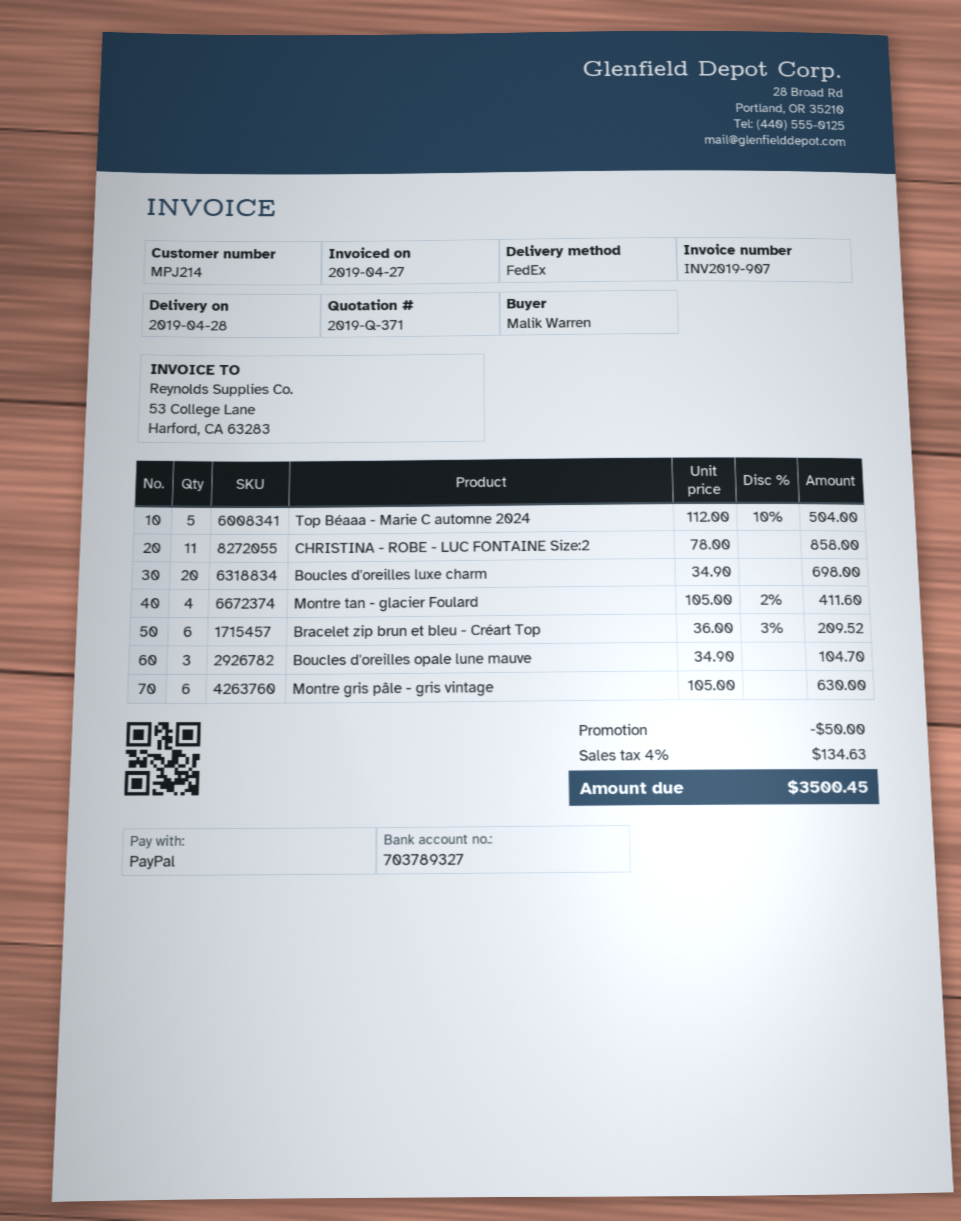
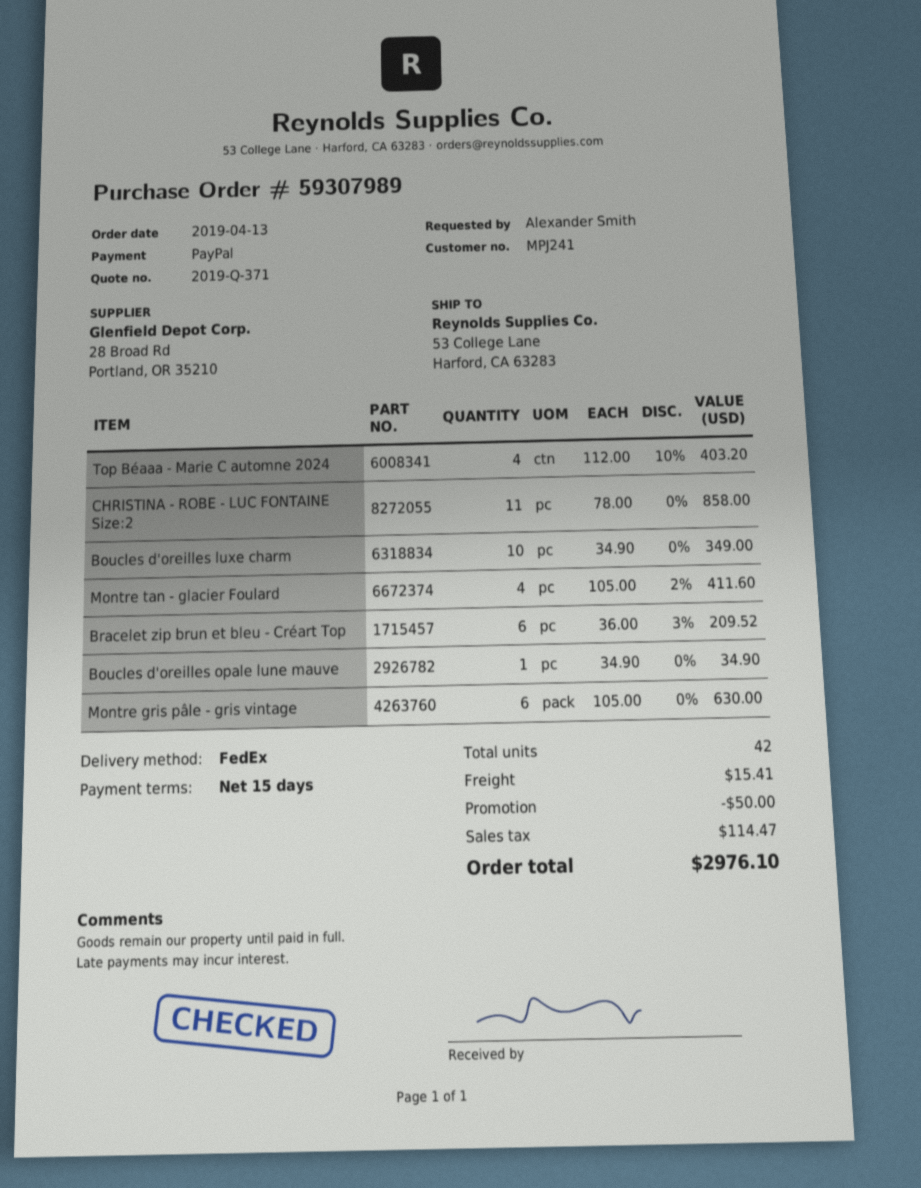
customer number: MPJ214 -> MPJ241
ordered by: Malik Warren -> Alexander Smith
Top Béaaa - Marie C automne 2024: 5 x 112.00 - 10% = 504.00 -> 4 x 112.00 - 10% = 403.20
Boucles d'oreilles luxe charm: 20 x 34.90 = 698.00 -> 10 x 34.90 = 349.00
Boucles d'oreilles opale lune mauve: 3 x 34.90 = 104.70 -> 1 x 34.90 = 34.90
shipping: none -> 15.41
tax: 134.63 -> 114.47
total: 3500.45 -> 2976.10

